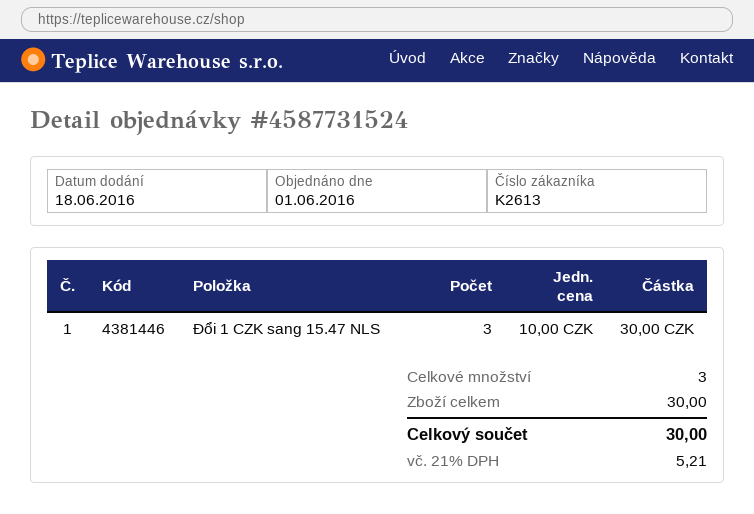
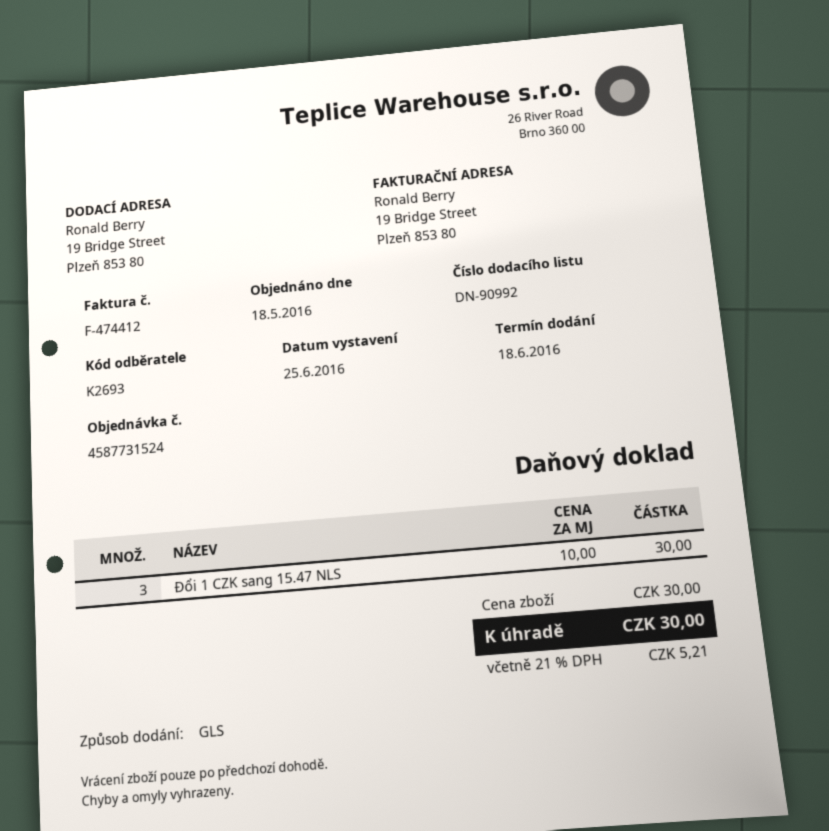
order date: 2016-06-01 -> 2016-05-18
customer number: K2613 -> K2693

